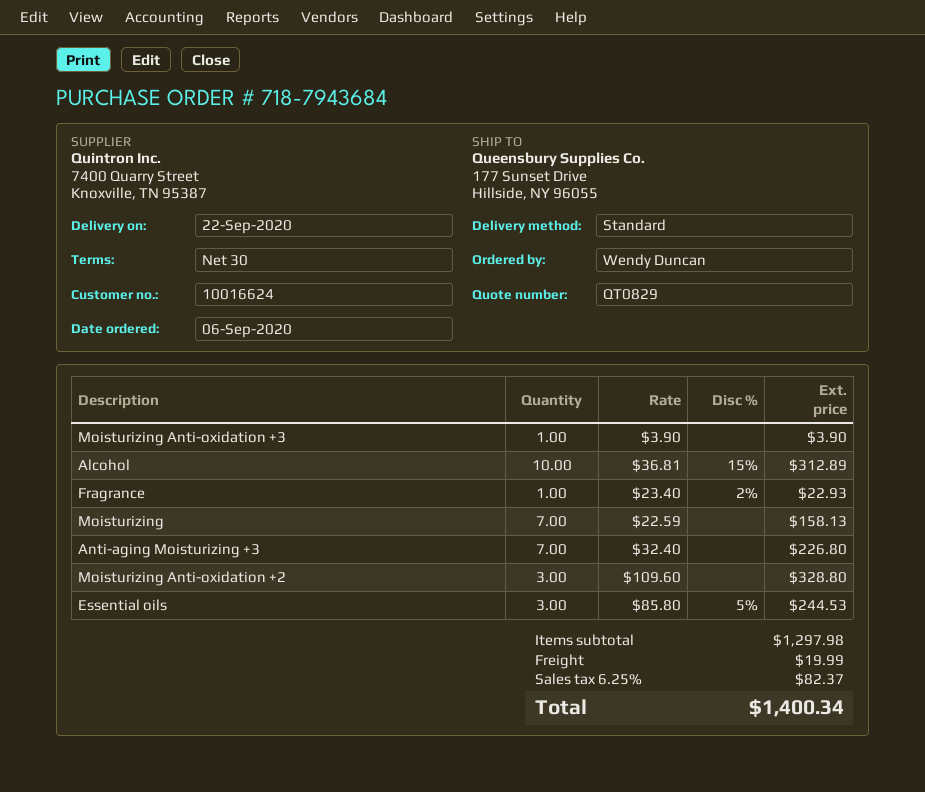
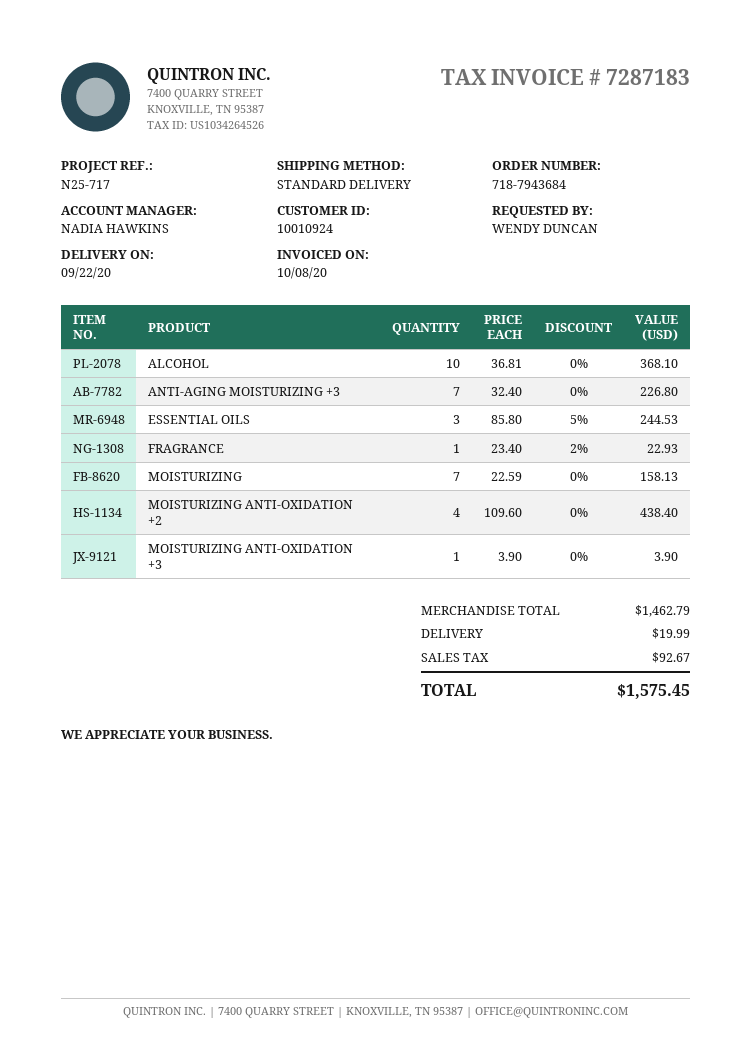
customer number: 10016624 -> 10010924
Alcohol: 10 x 36.81 - 15% = 312.89 -> 10 x 36.81 = 368.10
Moisturizing Anti-oxidation +2: 3 x 109.60 = 328.80 -> 4 x 109.60 = 438.40
subtotal: 1297.98 -> 1462.79
tax: 82.37 -> 92.67
total: 1400.34 -> 1575.45

